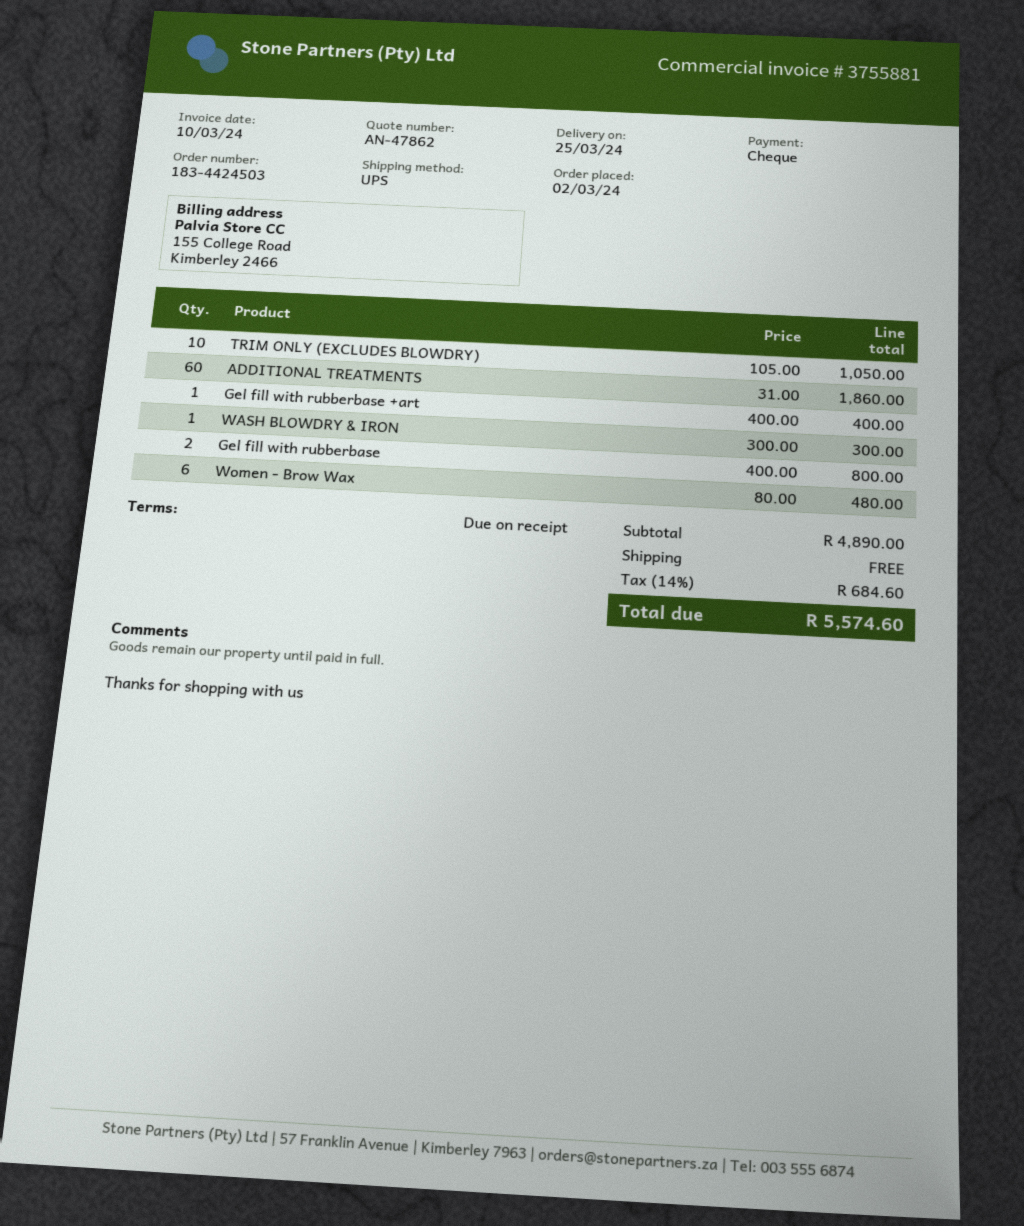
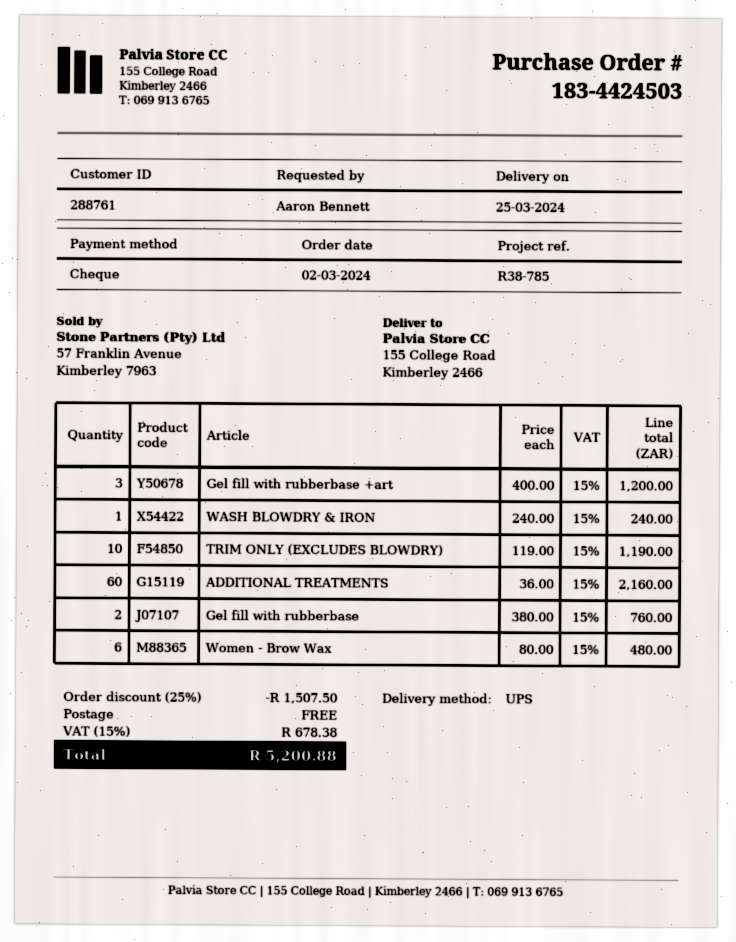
TRIM ONLY (EXCLUDES BLOWDRY): 10 x 105.00 = 1050.00 -> 10 x 119.00 = 1190.00
ADDITIONAL TREATMENTS: 60 x 31.00 = 1860.00 -> 60 x 36.00 = 2160.00
Gel fill with rubberbase +art: 1 x 400.00 = 400.00 -> 3 x 400.00 = 1200.00
WASH BLOWDRY & IRON: 1 x 300.00 = 300.00 -> 1 x 240.00 = 240.00
Gel fill with rubberbase: 2 x 400.00 = 800.00 -> 2 x 380.00 = 760.00
discount: none -> 25% = 1507.50
tax: 14% = 684.60 -> 15% = 678.38
total: 5574.60 -> 5200.88

